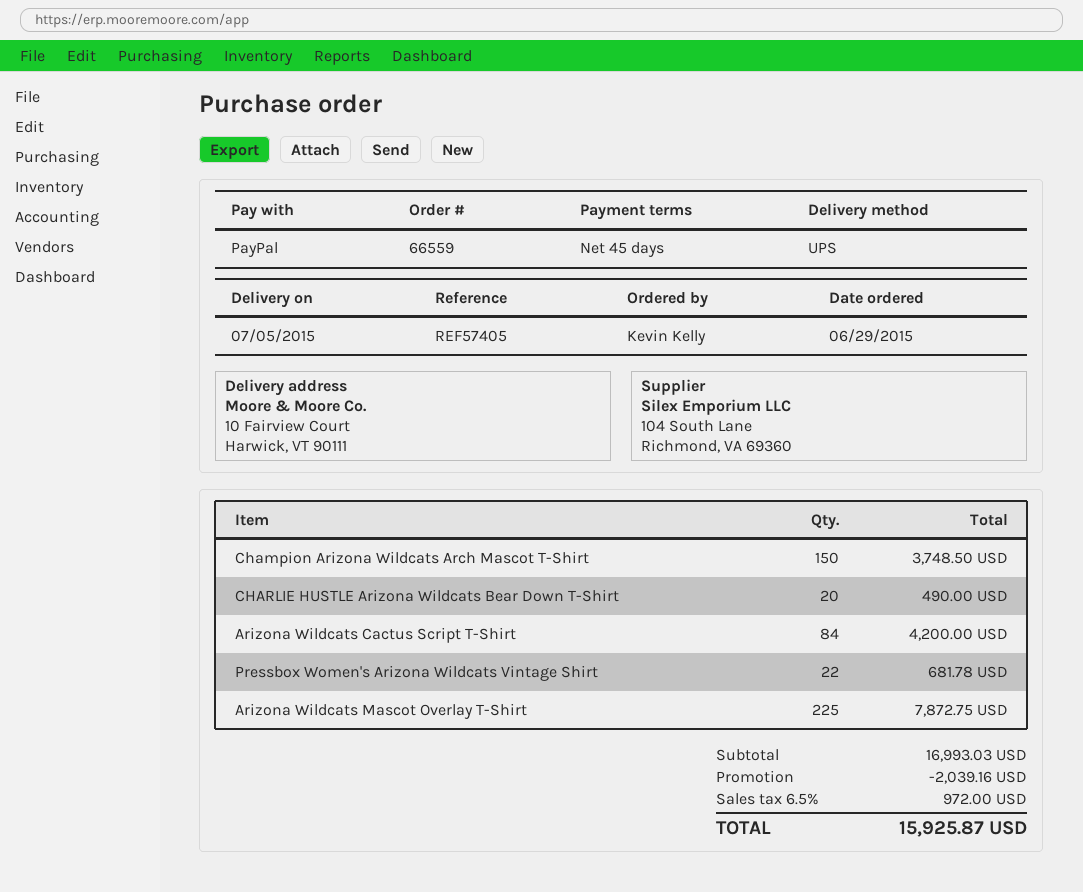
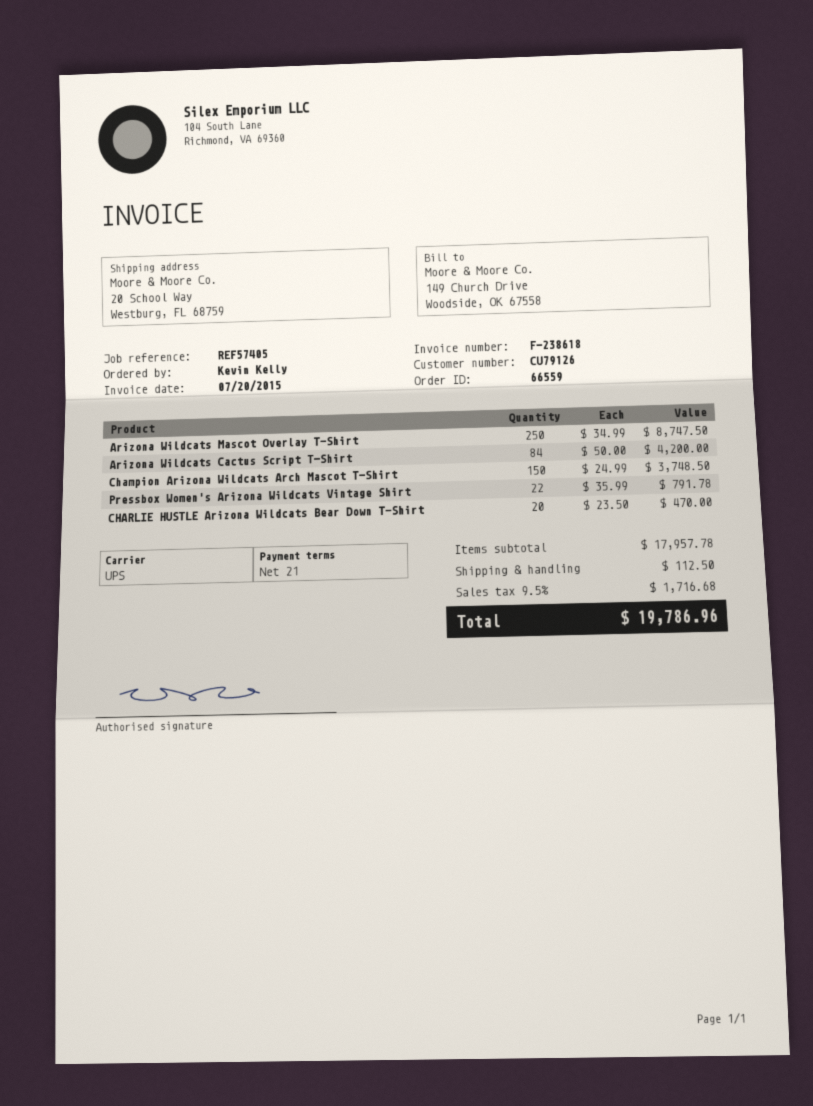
payment terms: 45 days -> 21 days
ship to: 10 Fairview Court, Harwick, VT 90111 -> 20 School Way, Westburg, FL 68759
CHARLIE HUSTLE Arizona Wildcats Bear Down T-Shirt: 20 for 490.00 -> 20 for 470.00
Pressbox Women's Arizona Wildcats Vintage Shirt: 22 for 681.78 -> 22 for 791.78
Arizona Wildcats Mascot Overlay T-Shirt: 225 for 7872.75 -> 250 for 8747.50
subtotal: 16993.03 -> 17957.78
discount: 2039.16 -> none
shipping: none -> 112.50
tax: 6.5% = 972.00 -> 9.5% = 1716.68
total: 15925.87 -> 19786.96

